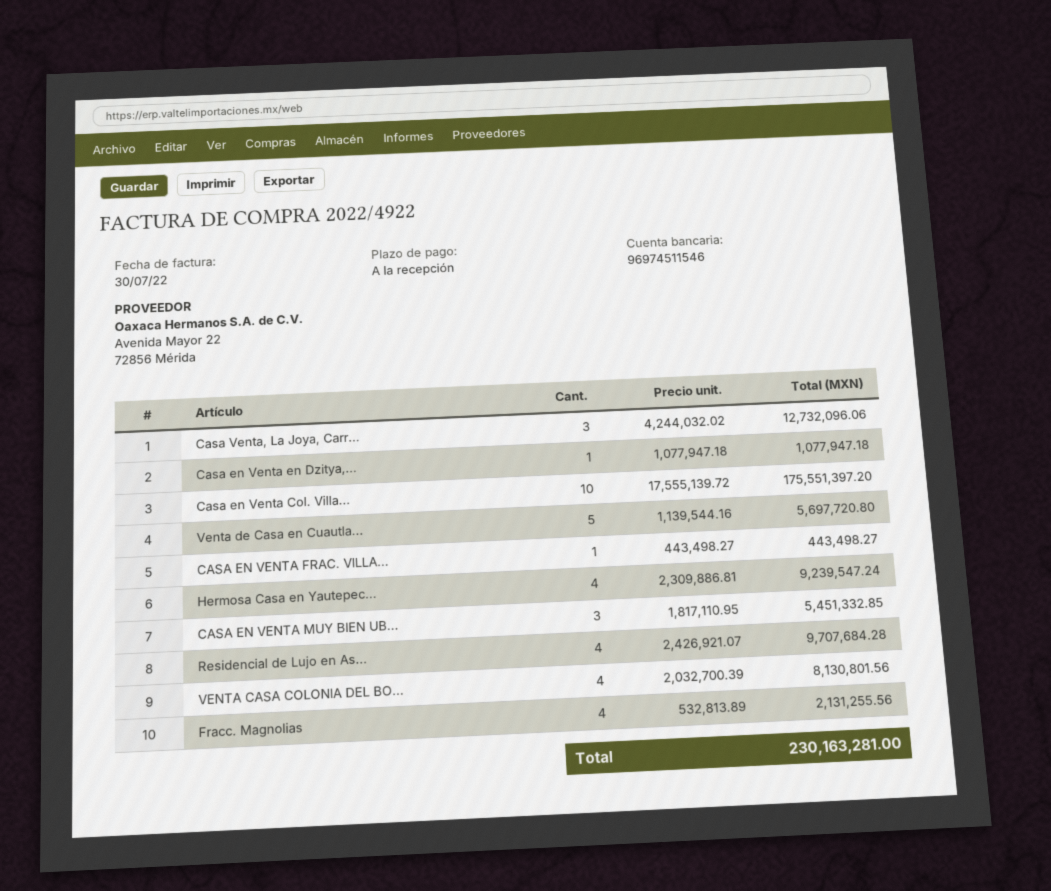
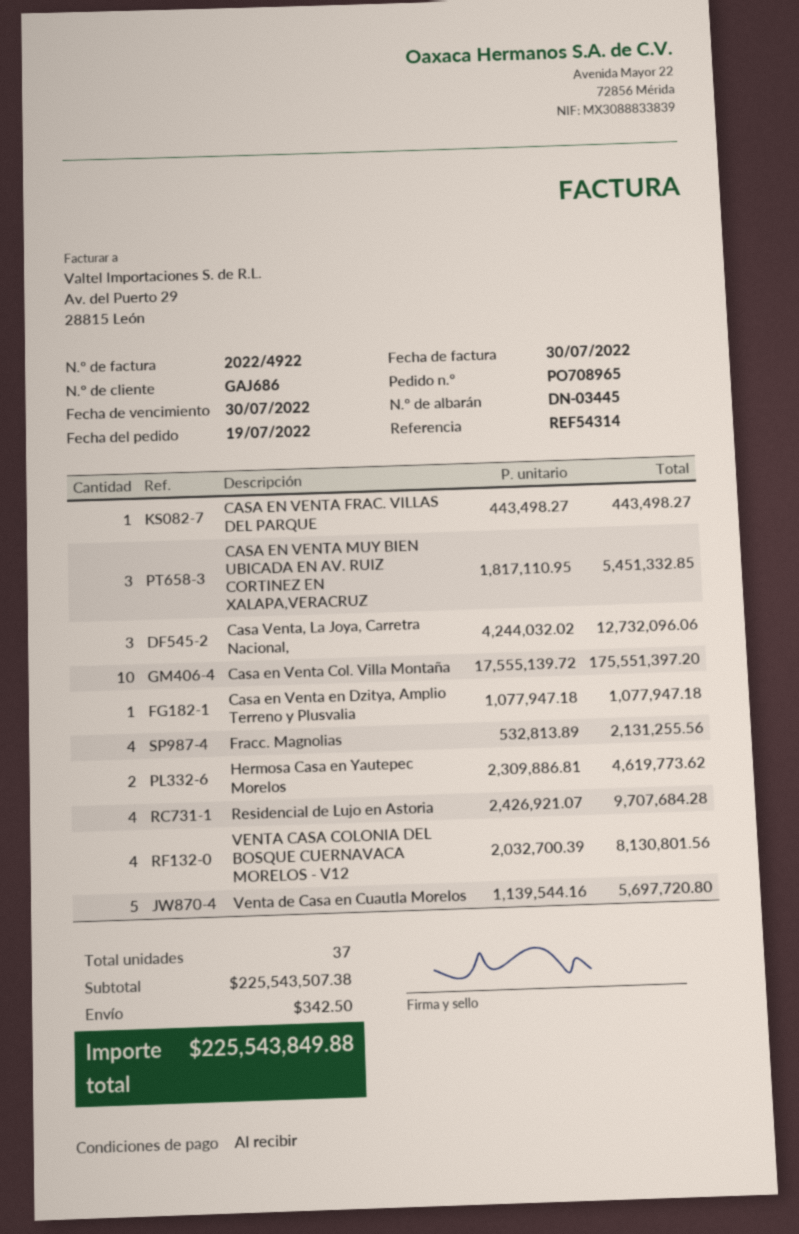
Hermosa Casa en Yautepec...: 4 x 2309886.81 = 9239547.24 -> 2 x 2309886.81 = 4619773.62
shipping: none -> 342.50
total: 230163281.00 -> 225543849.88

